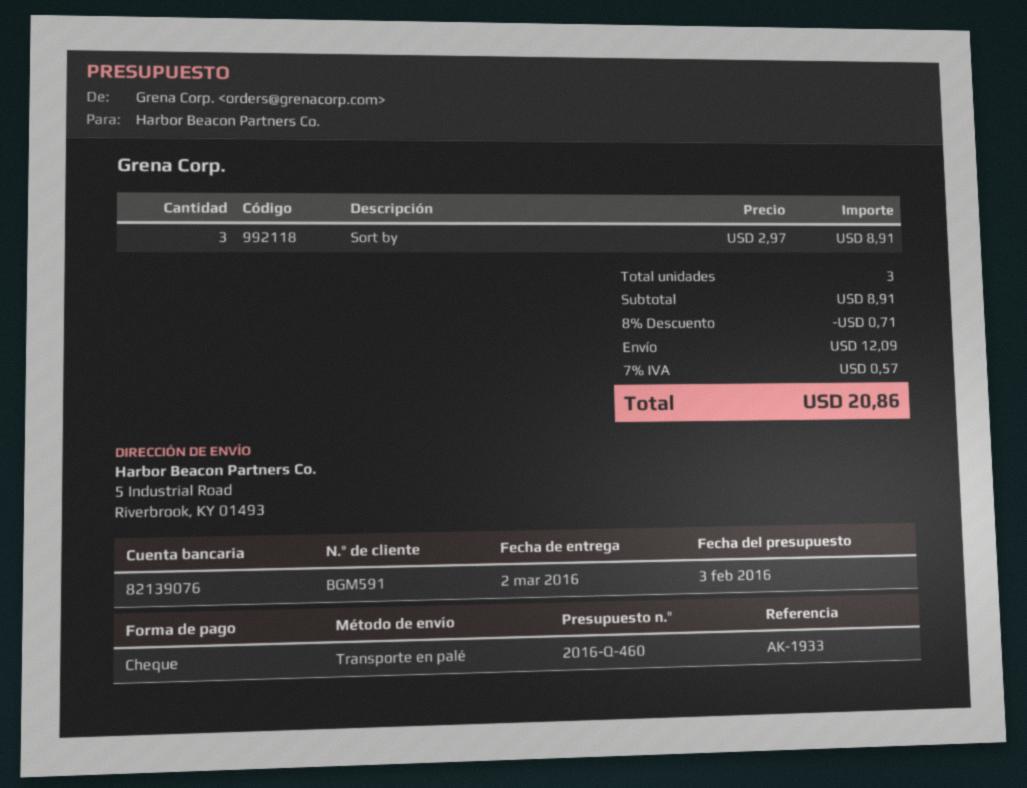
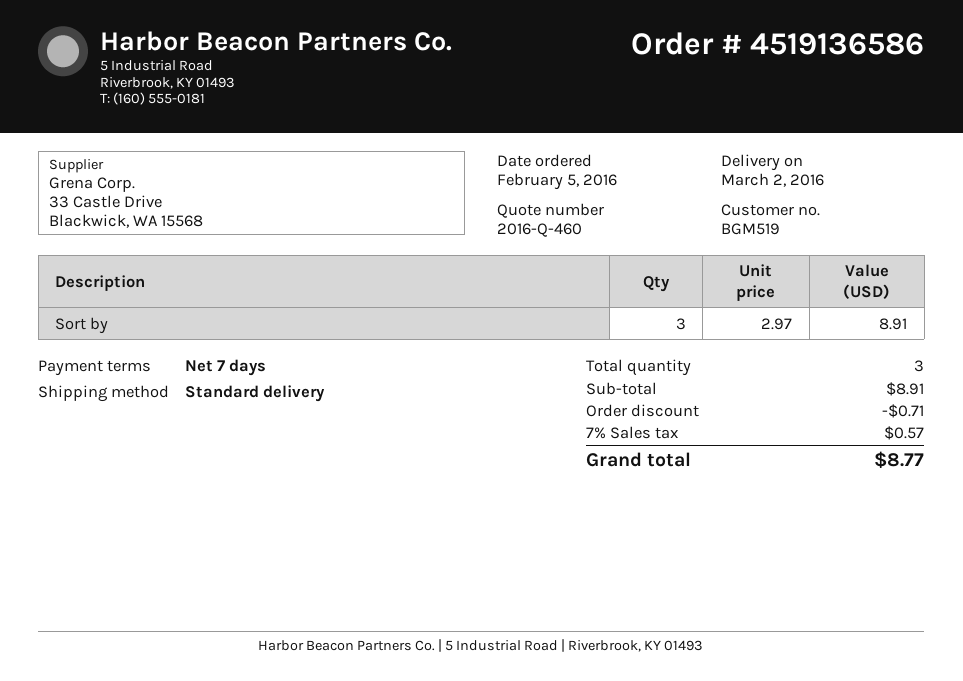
customer number: BGM591 -> BGM519
shipping method: pallet freight -> standard
shipping: 12.09 -> none
total: 20.86 -> 8.77

